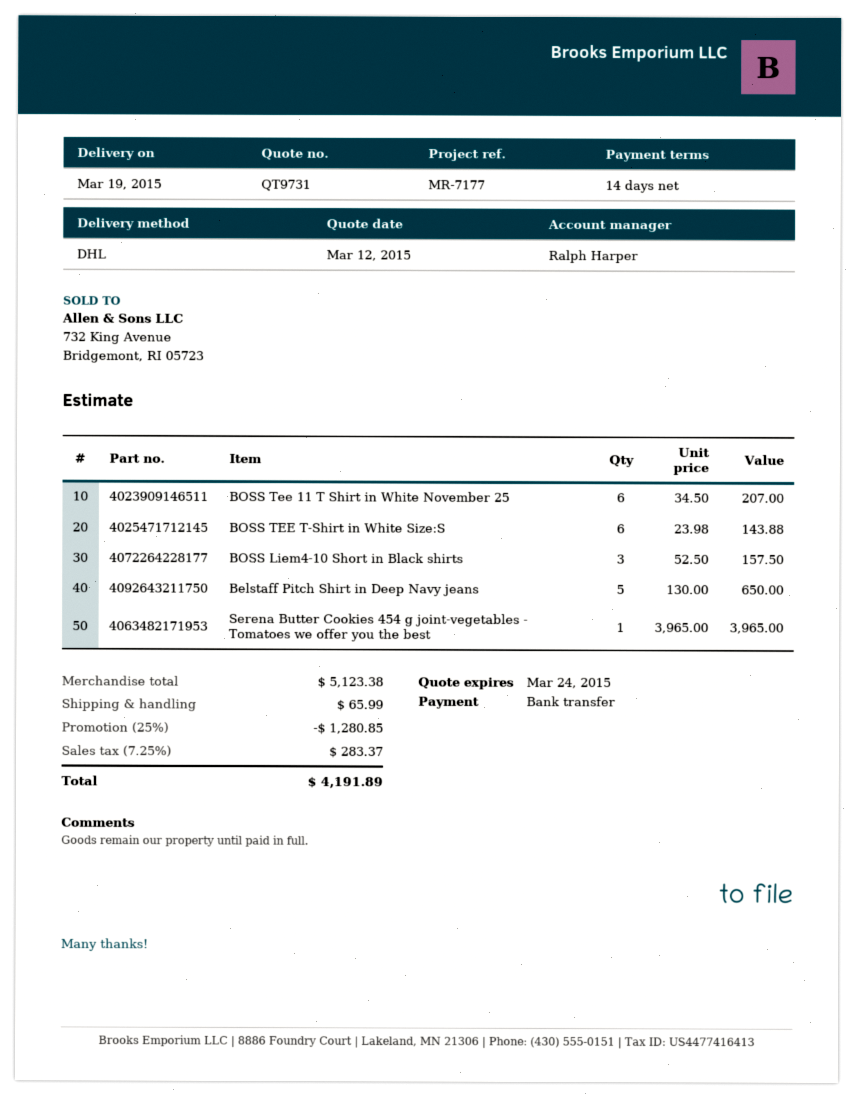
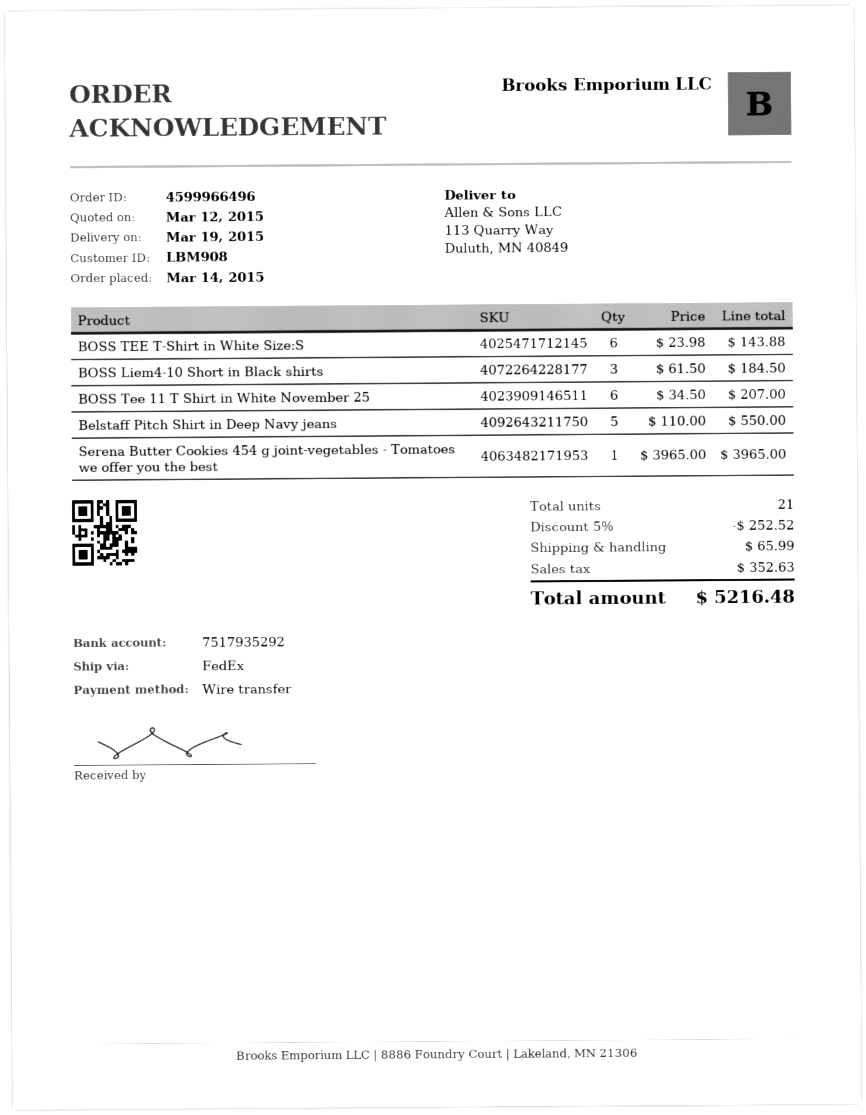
shipping method: DHL -> FedEx
BOSS Liem4-10 Short in Black shirts: 3 x 52.50 = 157.50 -> 3 x 61.50 = 184.50
Belstaff Pitch Shirt in Deep Navy jeans: 5 x 130.00 = 650.00 -> 5 x 110.00 = 550.00
discount: 25% = 1280.85 -> 5% = 252.52
tax: 283.37 -> 352.63
total: 4191.89 -> 5216.48

